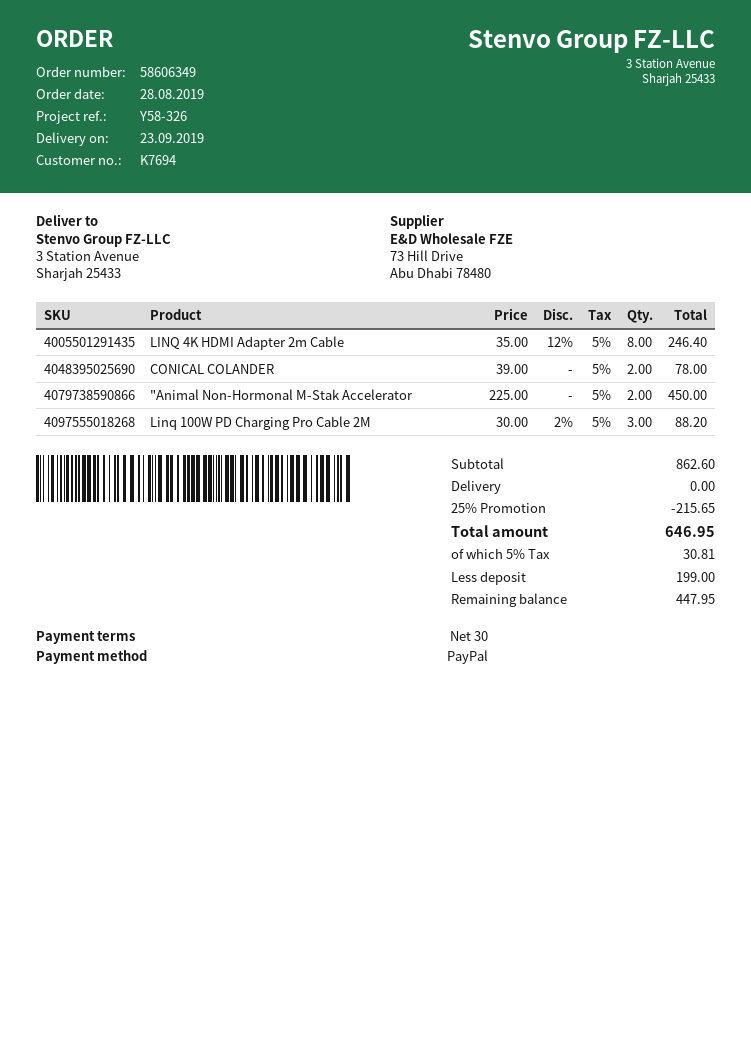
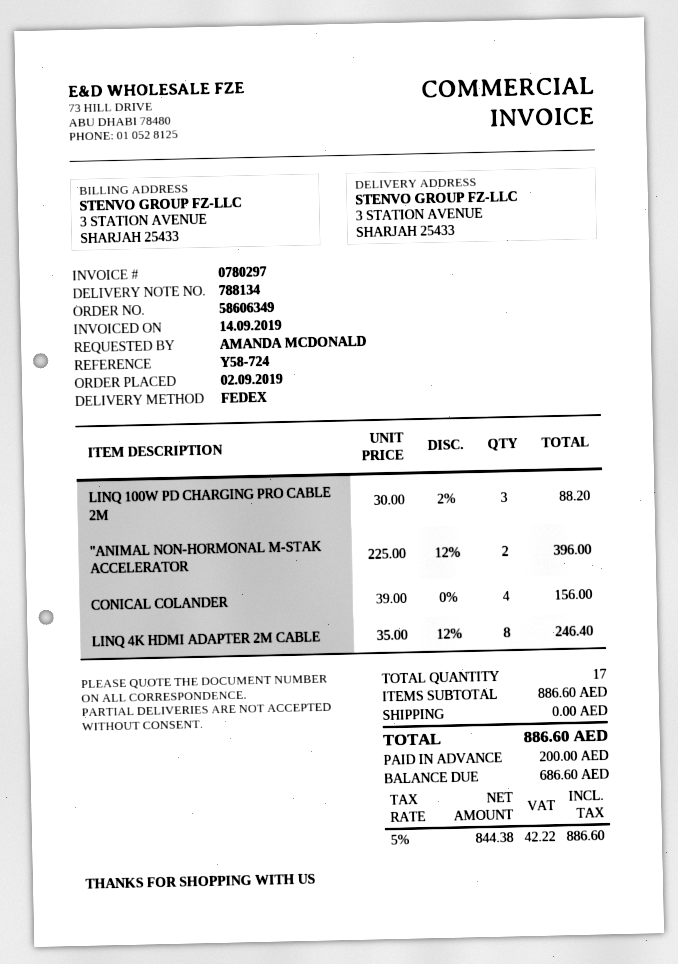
order date: 2019-08-28 -> 2019-09-02
reference: Y58-326 -> Y58-724
CONICAL COLANDER: 2 x 39.00 = 78.00 -> 4 x 39.00 = 156.00
"Animal Non-Hormonal M-Stak Accelerator: 2 x 225.00 = 450.00 -> 2 x 225.00 - 12% = 396.00
subtotal: 862.60 -> 886.60
discount: 25% = 215.65 -> none
tax: 5% = 30.81 -> 5% = 42.22
total: 646.95 -> 886.60
deposit: 199.00 -> 200.00
balance: 447.95 -> 686.60

